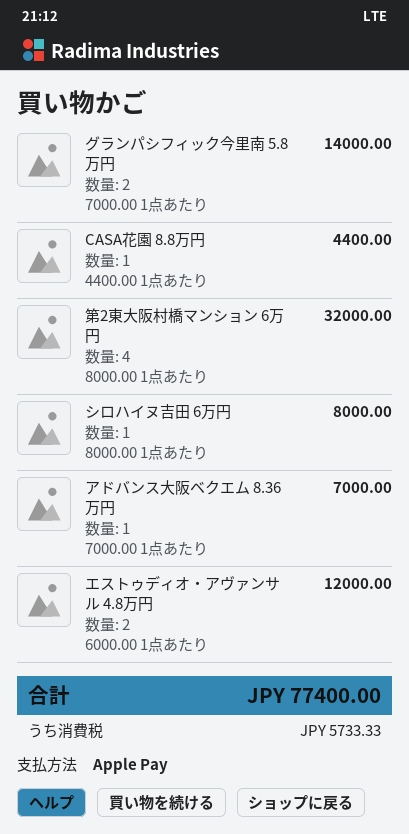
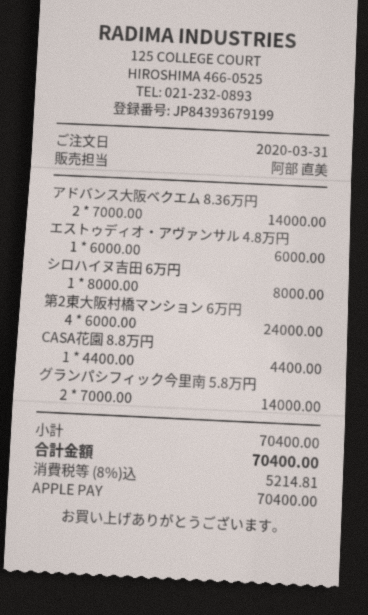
第2東大阪村橋マンション 6万円: 4 x 8000.00 = 32000.00 -> 4 x 6000.00 = 24000.00
アドバンス大阪ベクエム 8.36万円: 1 x 7000.00 = 7000.00 -> 2 x 7000.00 = 14000.00
エストゥディオ・アヴァンサル 4.8万円: 2 x 6000.00 = 12000.00 -> 1 x 6000.00 = 6000.00
tax: 5733.33 -> 5214.81
total: 77400.00 -> 70400.00

